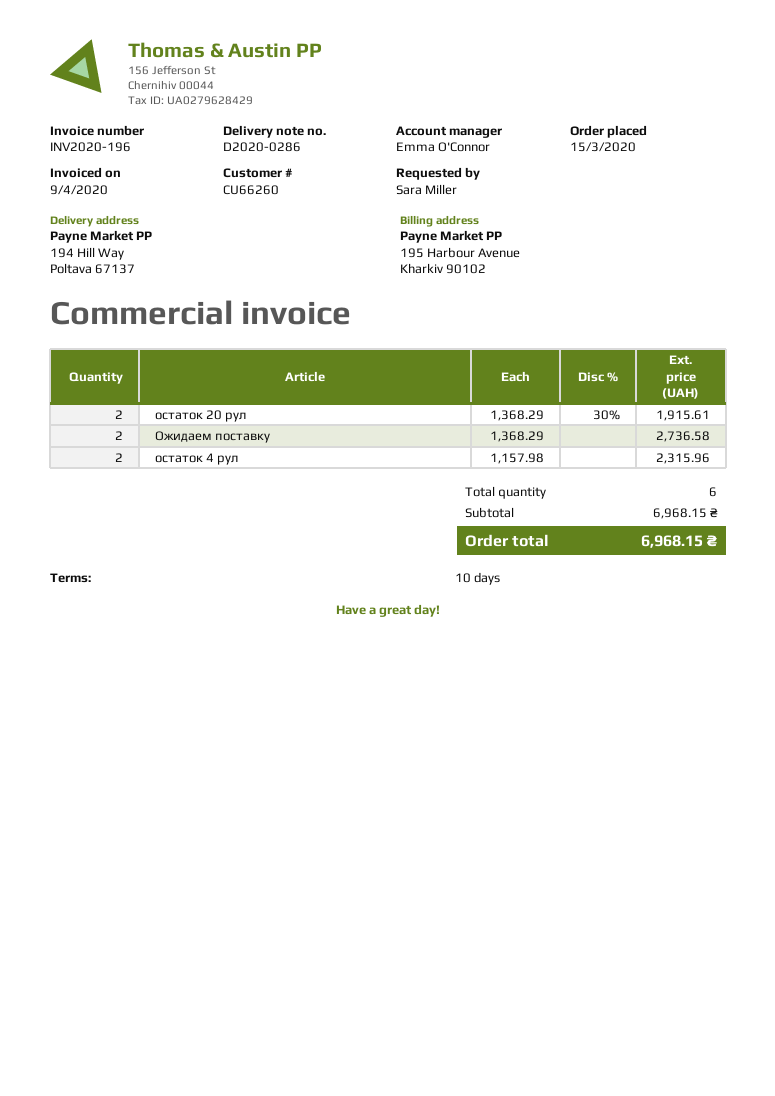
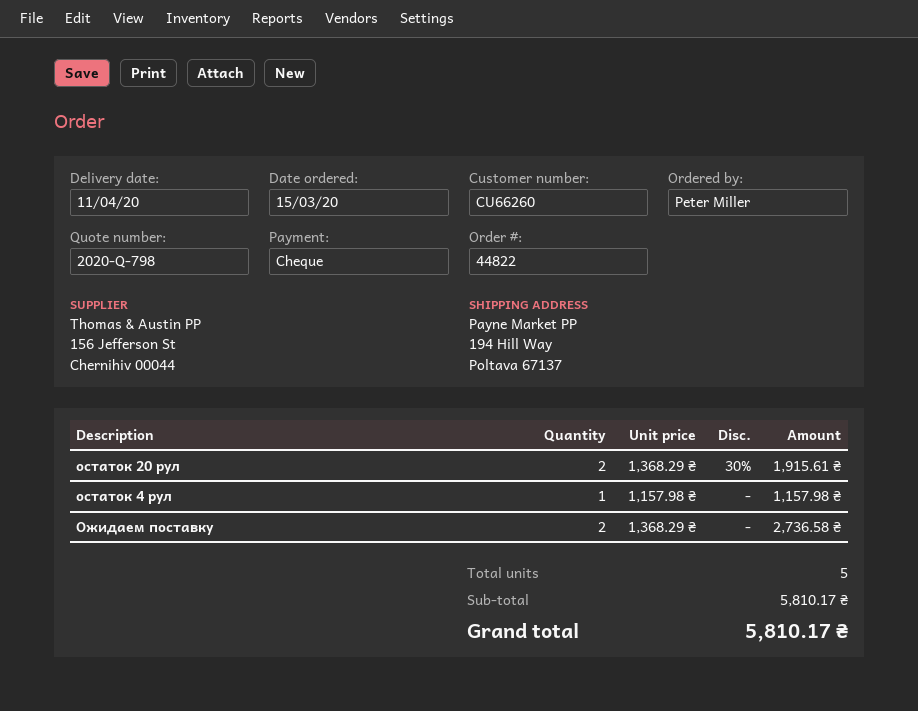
ordered by: Sara Miller -> Peter Miller
остаток 4 рул: 2 x 1157.98 = 2315.96 -> 1 x 1157.98 = 1157.98
total quantity: 6 -> 5
subtotal: 6968.15 -> 5810.17
total: 6968.15 -> 5810.17

